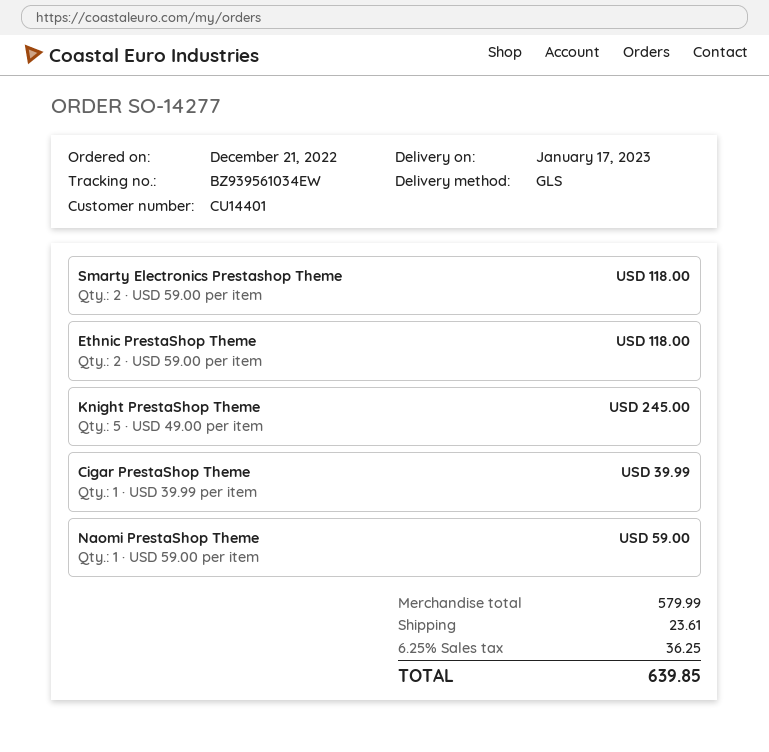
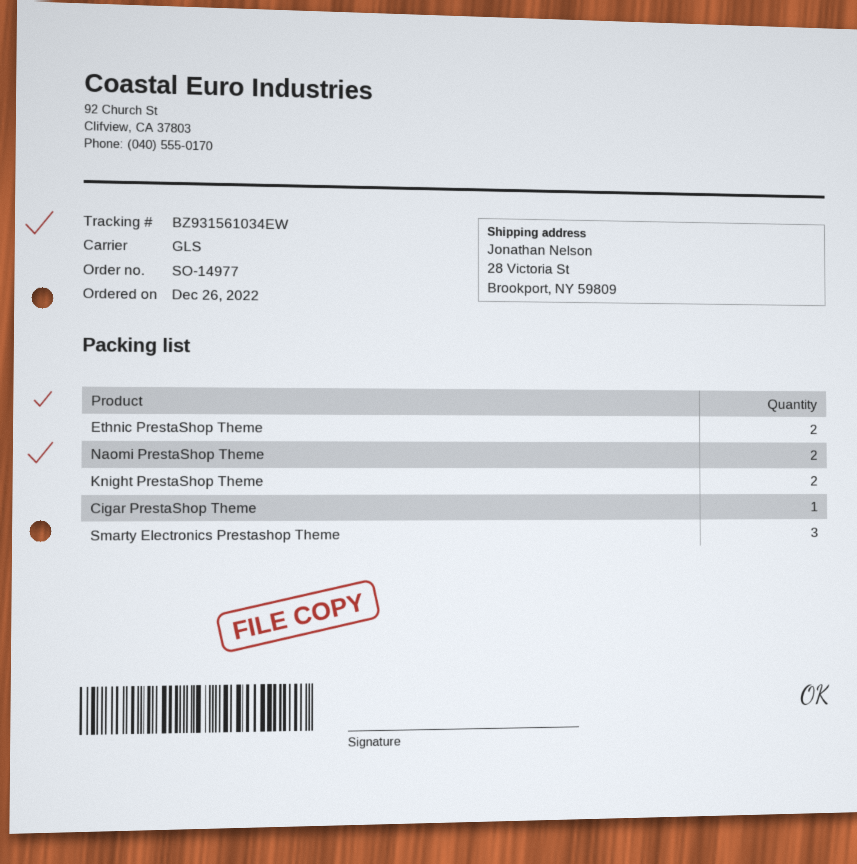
order number: SO-14277 -> SO-14977
order date: 2022-12-21 -> 2022-12-26
tracking number: BZ939561034EW -> BZ931561034EW
Smarty Electronics Prestashop Theme: 2 -> 3
Knight PrestaShop Theme: 5 -> 2
Naomi PrestaShop Theme: 1 -> 2

